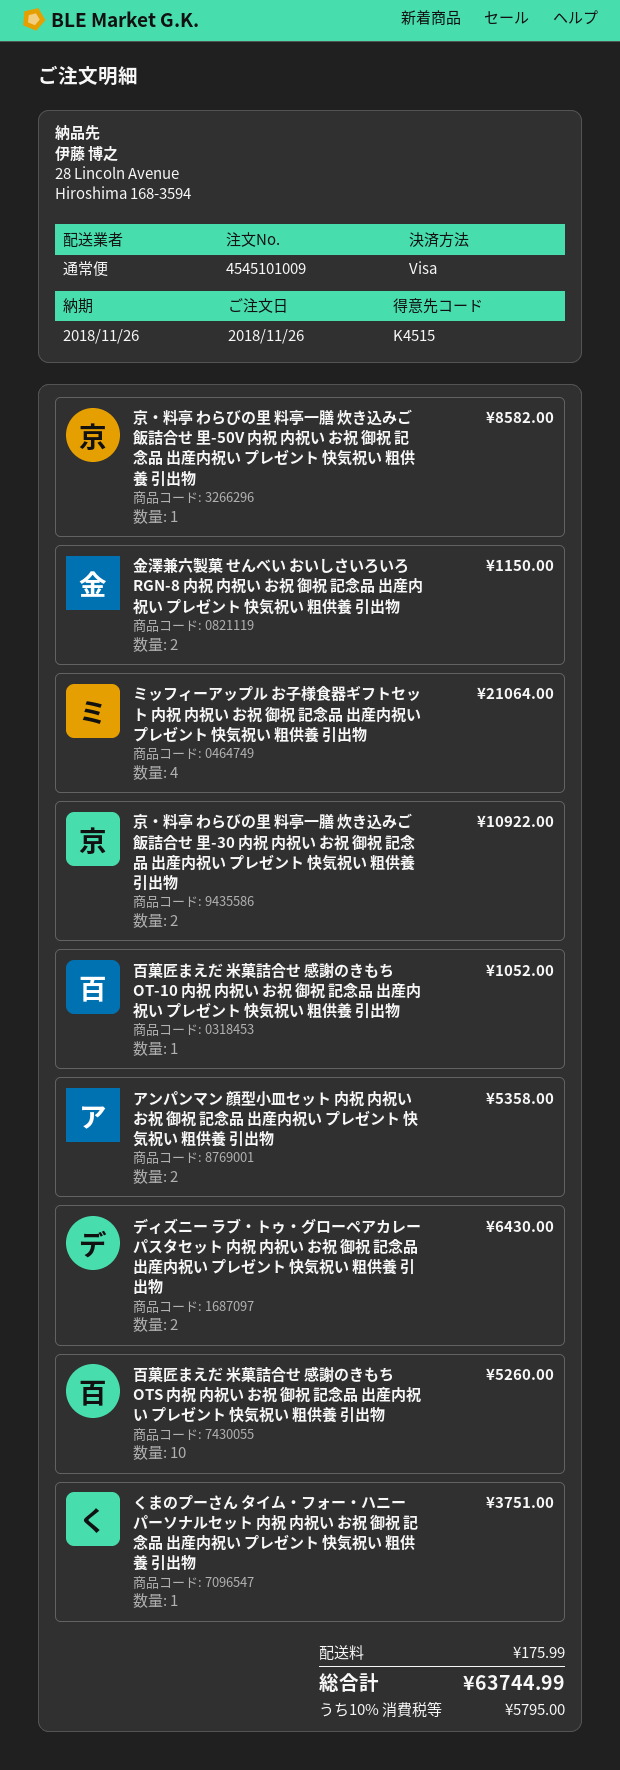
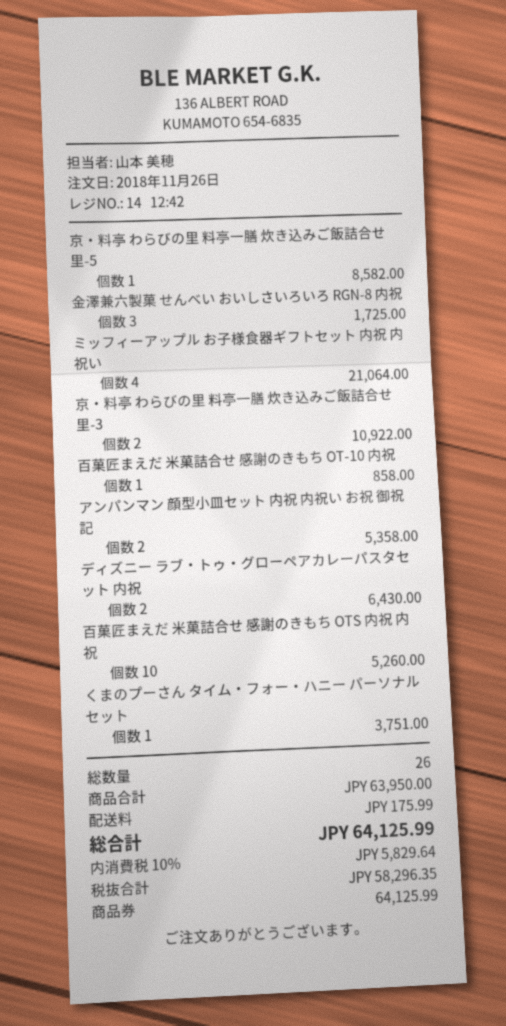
payment method: Visa -> gift card
金澤兼六製菓 せんべい おいしさいろいろ RGN-8 内祝 内祝い お祝 御祝 記念品 出産内祝い プレゼント 快気祝い 粗供養 引出物: 2 for 1150.00 -> 3 for 1725.00
百菓匠まえだ 米菓詰合せ 感謝のきもち OT-10 内祝 内祝い お祝 御祝 記念品 出産内祝い プレゼント 快気祝い 粗供養 引出物: 1 for 1052.00 -> 1 for 858.00
tax: 10% = 5795.00 -> 10% = 5829.64
total: 63744.99 -> 64125.99

